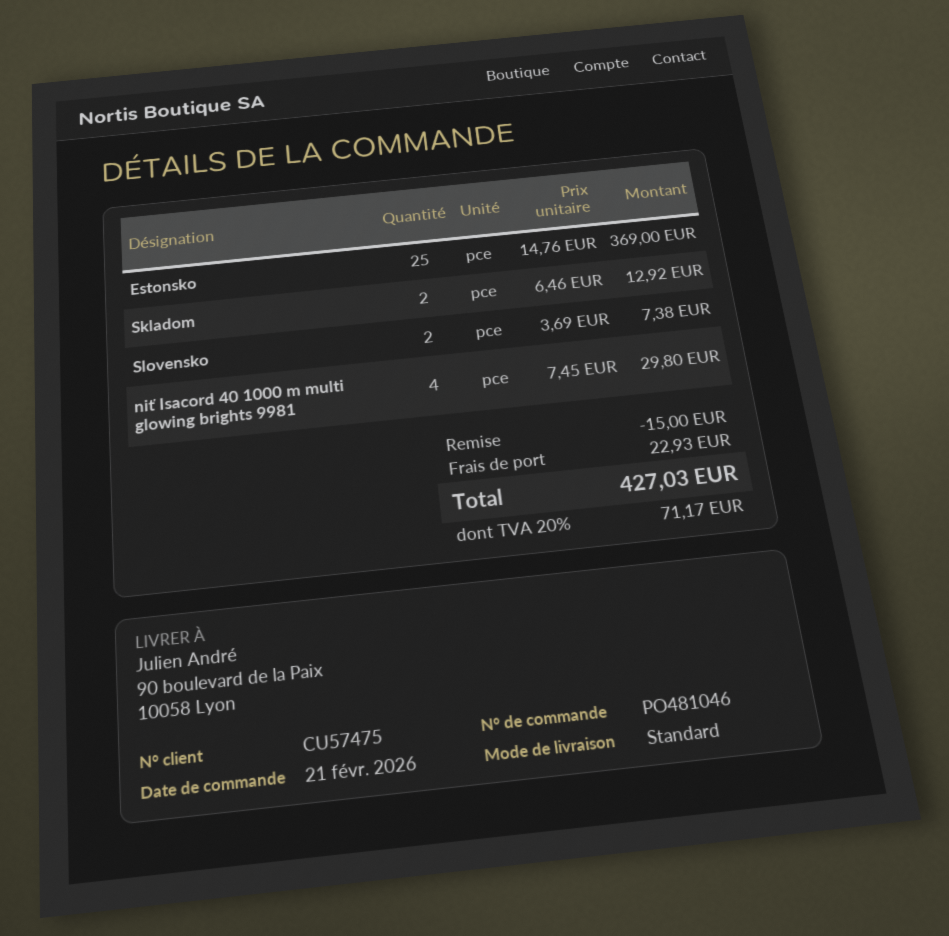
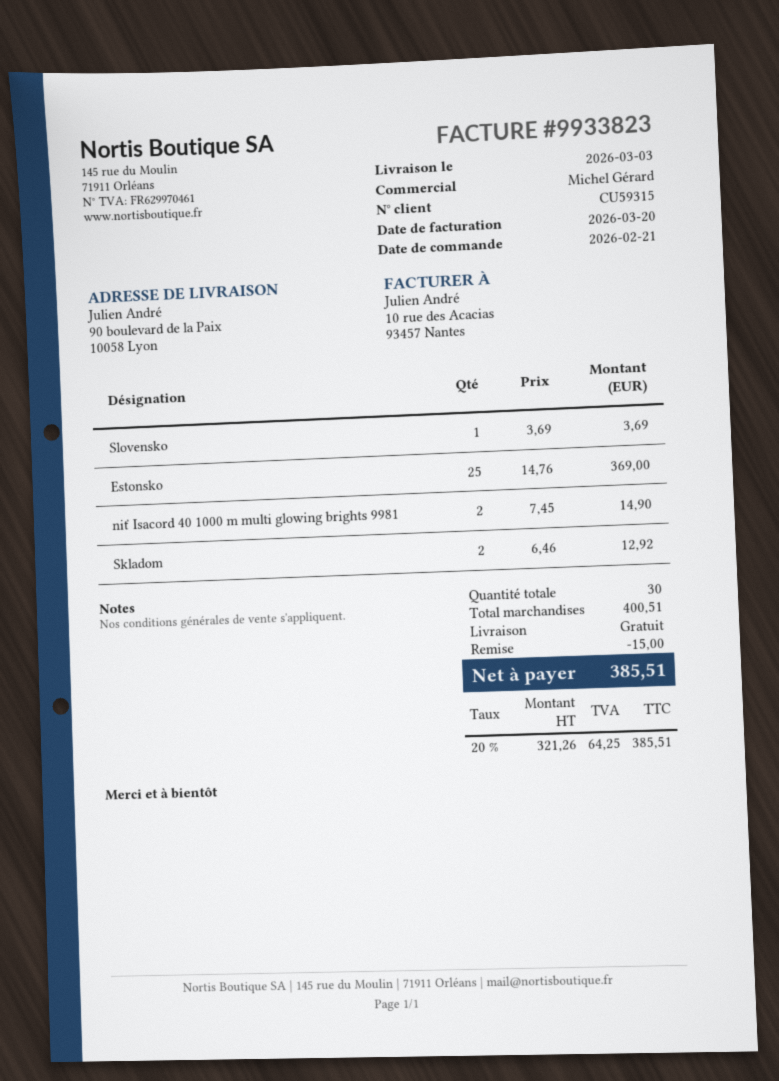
customer number: CU57475 -> CU59315
Slovensko: 2 x 3.69 = 7.38 -> 1 x 3.69 = 3.69
niť Isacord 40 1000 m multi glowing brights 9981: 4 x 7.45 = 29.80 -> 2 x 7.45 = 14.90
shipping: 22.93 -> 0.00
tax: 20% = 71.17 -> 20% = 64.25
total: 427.03 -> 385.51

